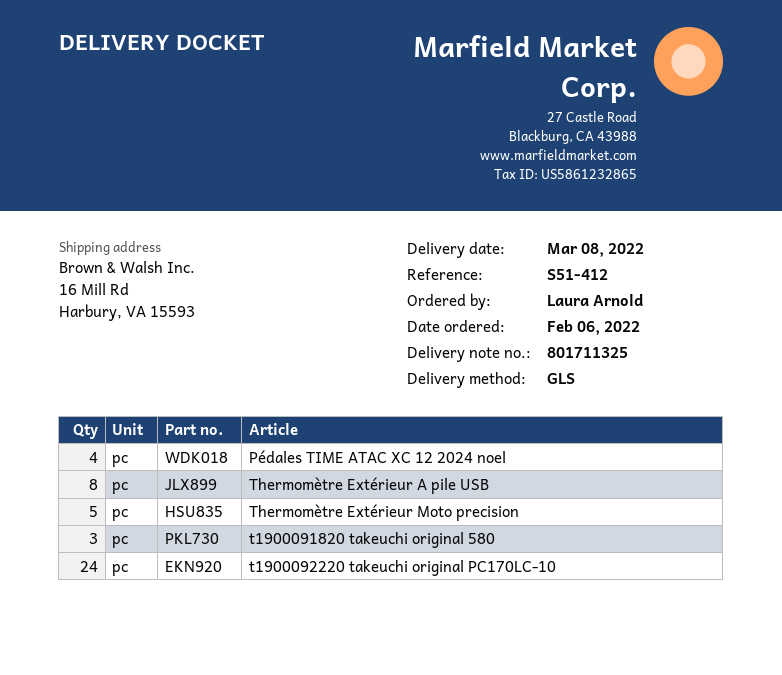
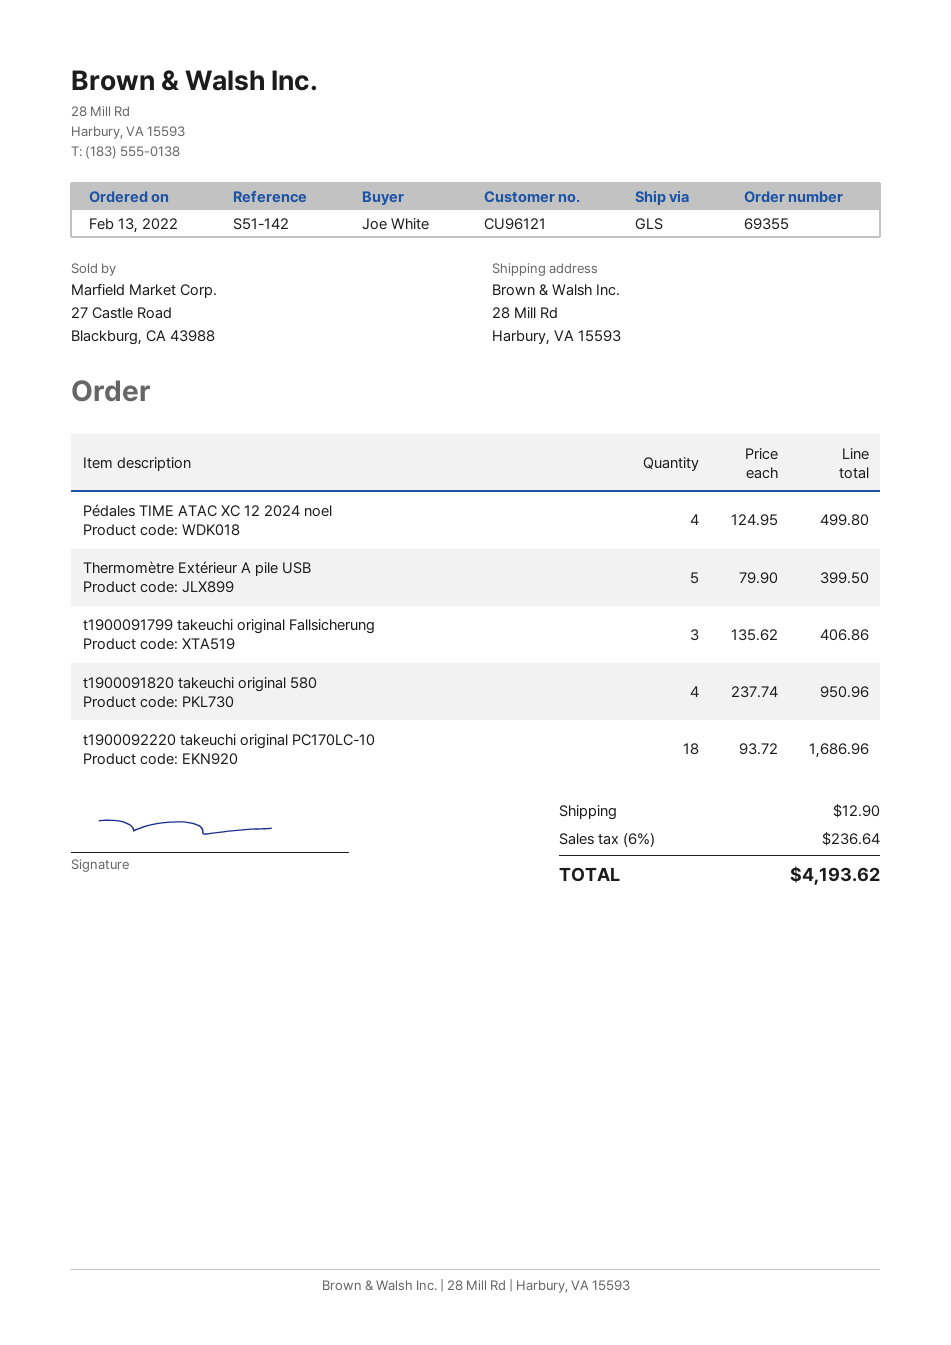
order date: 2022-02-06 -> 2022-02-13
reference: S51-412 -> S51-142
ordered by: Laura Arnold -> Joe White
ship to: 16 Mill Rd, Harbury, VA 15593 -> 28 Mill Rd, Harbury, VA 15593
Thermomètre Extérieur A pile USB: 8 -> 5
Thermomètre Extérieur Moto precision: 5 -> none
t1900091820 takeuchi original 580: 3 -> 4
t1900092220 takeuchi original PC170LC-10: 24 -> 18
t1900091799 takeuchi original Fallsicherung: none -> 3

